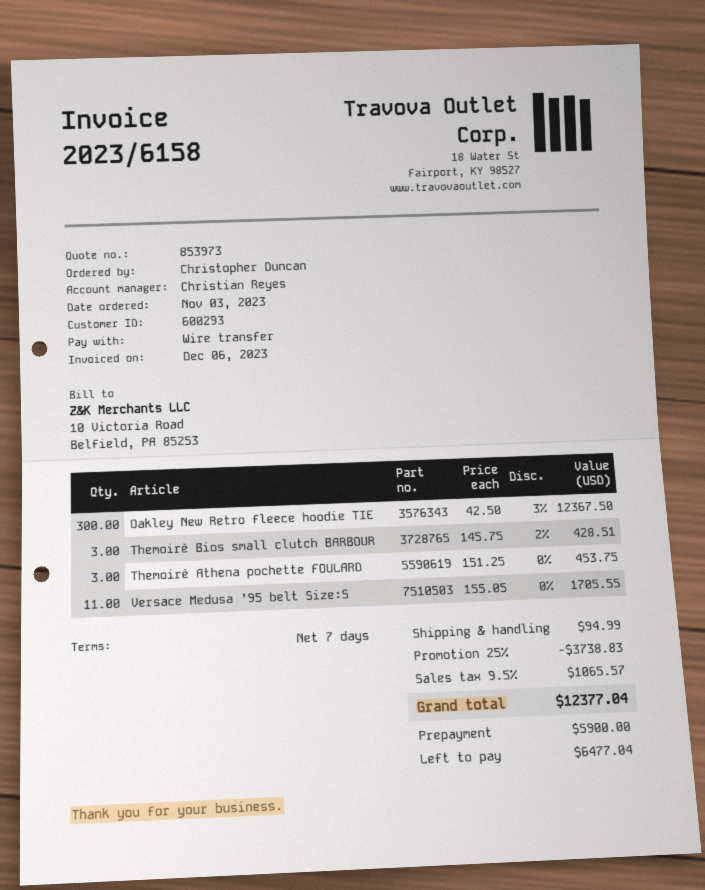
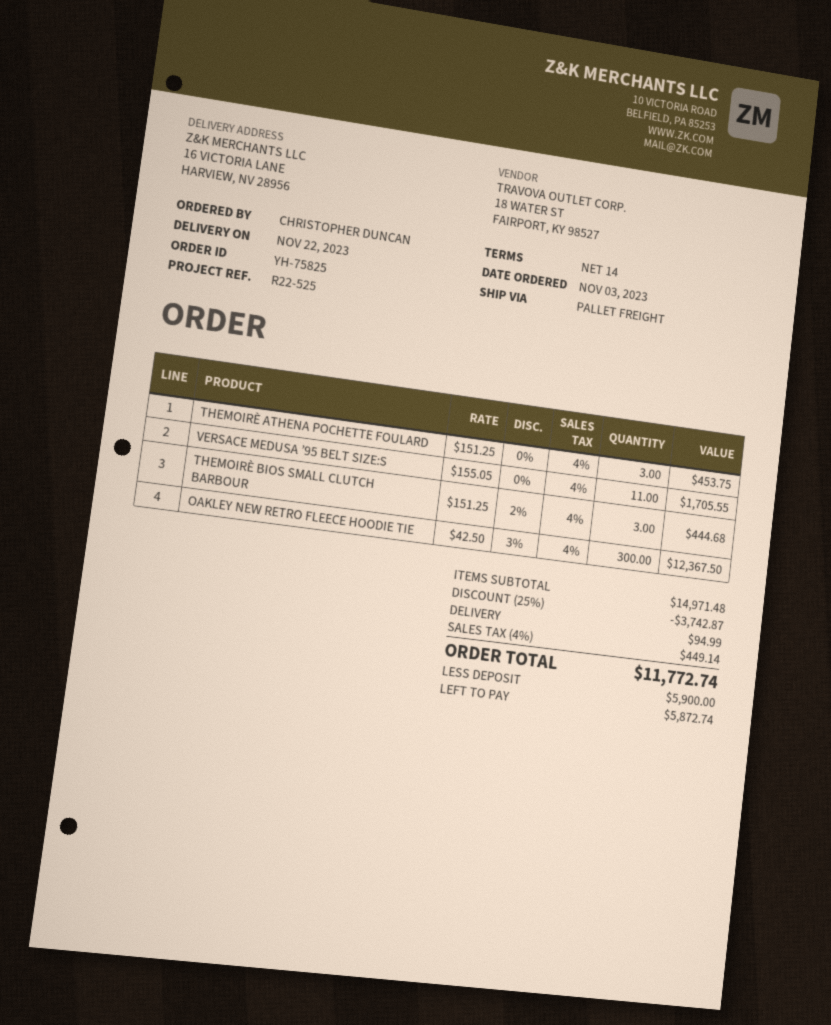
payment terms: 7 days -> 14 days
Themoirè Bios small clutch BARBOUR: 3 x 145.75 - 2% = 428.51 -> 3 x 151.25 - 2% = 444.68
discount: 25% = 3738.83 -> 25% = 3742.87
tax: 9.5% = 1065.57 -> 4% = 449.14
total: 12377.04 -> 11772.74
balance: 6477.04 -> 5872.74

